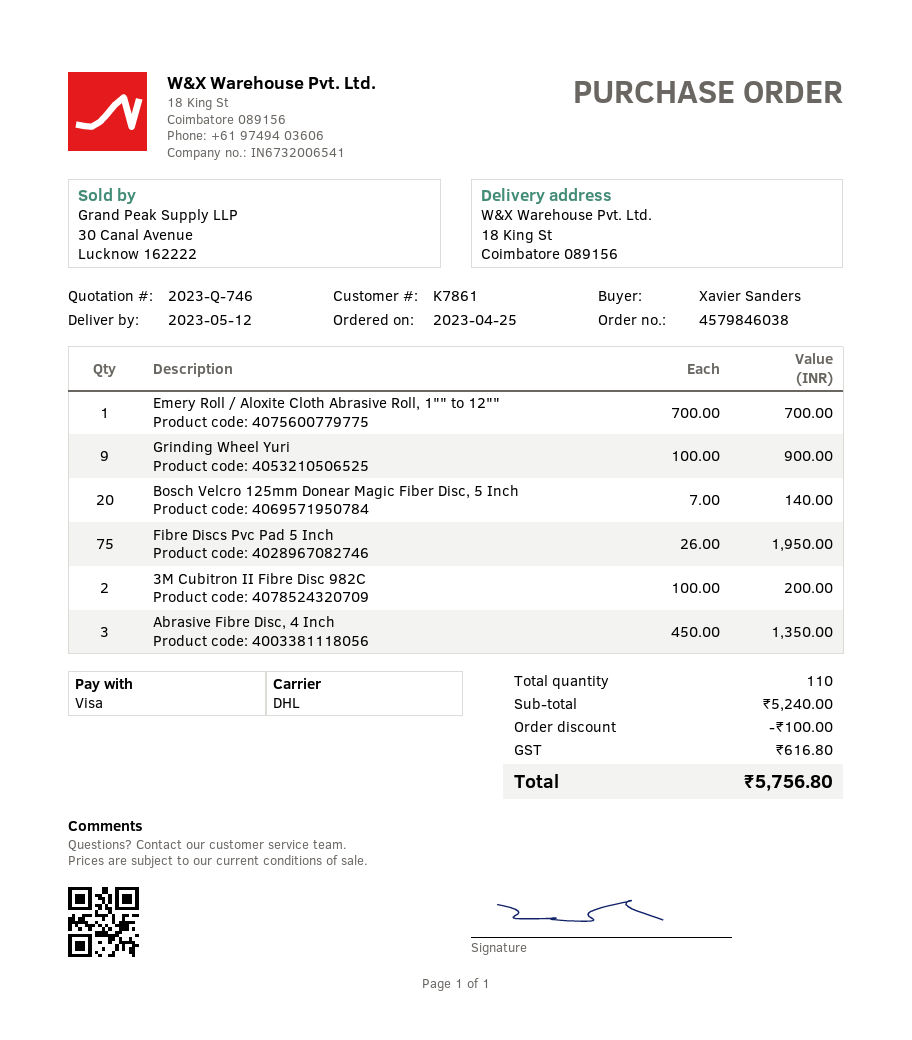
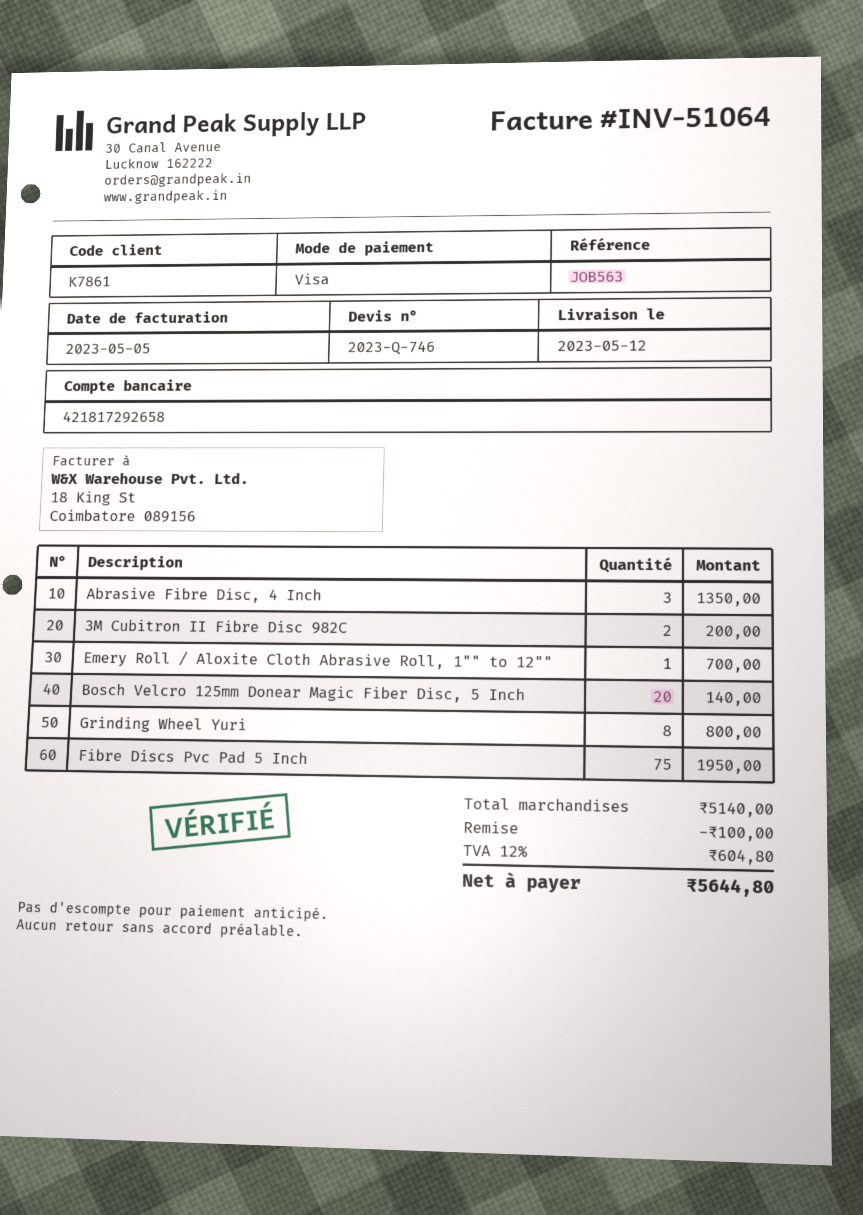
Grinding Wheel Yuri: 9 for 900.00 -> 8 for 800.00
subtotal: 5240.00 -> 5140.00
tax: 616.80 -> 604.80
total: 5756.80 -> 5644.80

